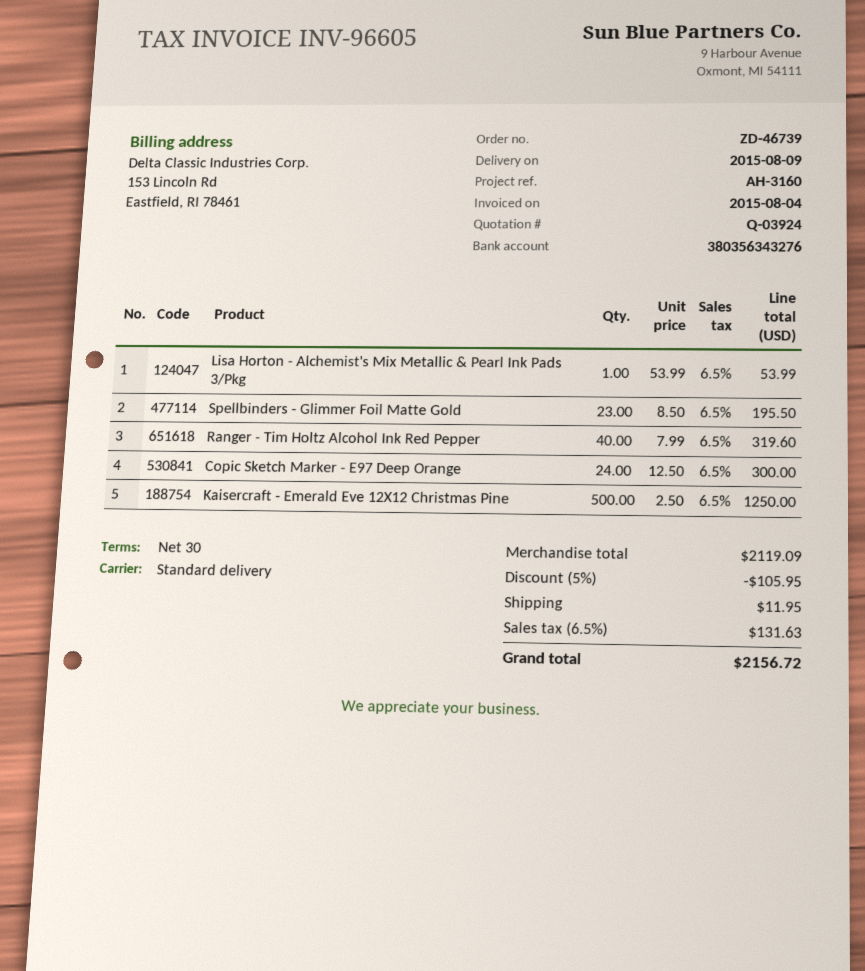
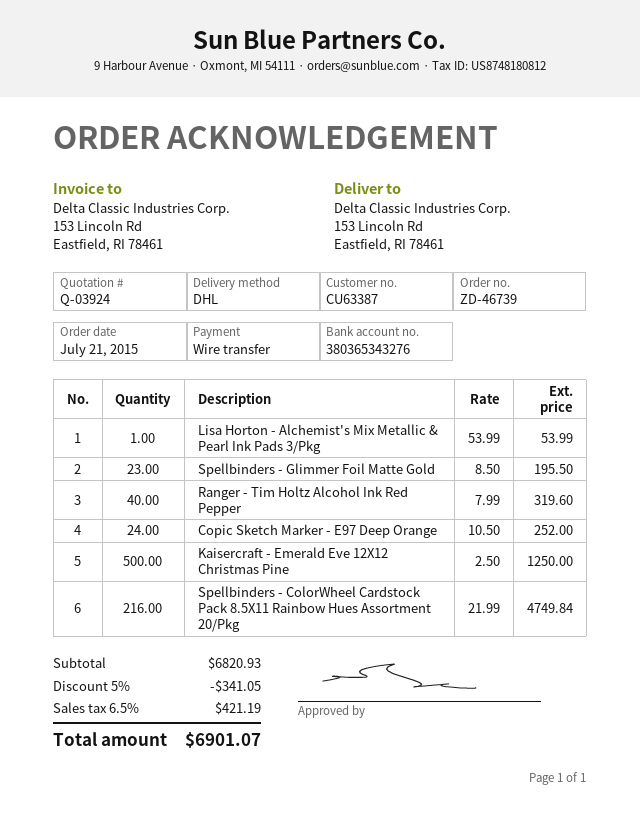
bank account: 380356343276 -> 380365343276
shipping method: standard -> DHL
Copic Sketch Marker - E97 Deep Orange: 24 x 12.50 = 300.00 -> 24 x 10.50 = 252.00
Spellbinders - ColorWheel Cardstock Pack 8.5X11 Rainbow Hues Assortment 20/Pkg: none -> 216 x 21.99 = 4749.84
subtotal: 2119.09 -> 6820.93
discount: 5% = 105.95 -> 5% = 341.05
shipping: 11.95 -> none
tax: 6.5% = 131.63 -> 6.5% = 421.19
total: 2156.72 -> 6901.07

